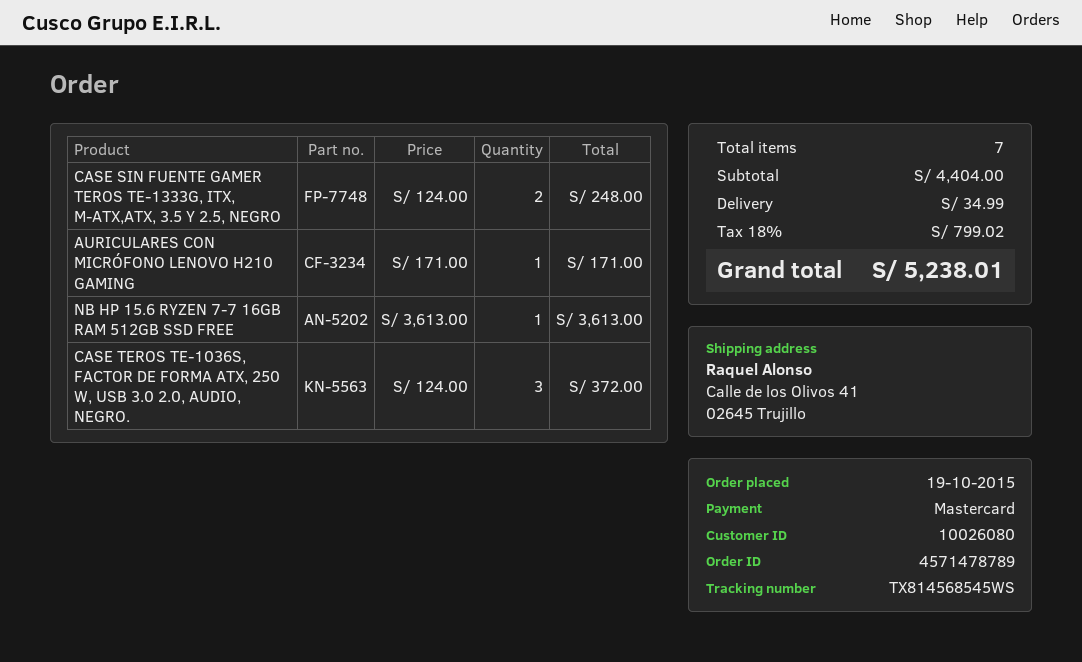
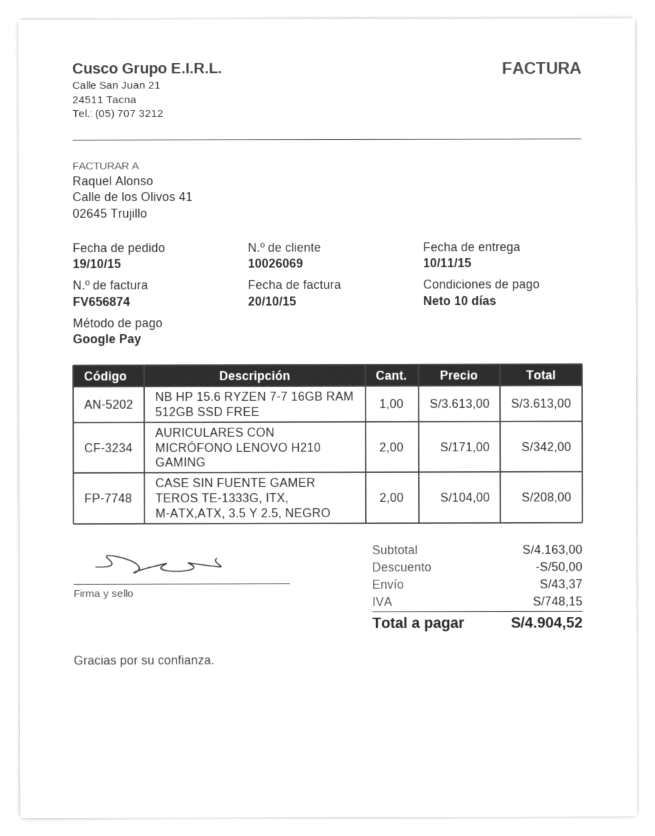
customer number: 10026080 -> 10026069
payment method: Mastercard -> Google Pay
CASE SIN FUENTE GAMER TEROS TE-1333G, ITX, M-ATX,ATX, 3.5 Y 2.5, NEGRO: 2 x 124.00 = 248.00 -> 2 x 104.00 = 208.00
AURICULARES CON MICRÓFONO LENOVO H210 GAMING: 1 x 171.00 = 171.00 -> 2 x 171.00 = 342.00
CASE TEROS TE-1036S, FACTOR DE FORMA ATX, 250 W, USB 3.0 2.0, AUDIO, NEGRO.: 3 x 124.00 = 372.00 -> none
subtotal: 4404.00 -> 4163.00
discount: none -> 50.00
shipping: 34.99 -> 43.37
tax: 799.02 -> 748.15
total: 5238.01 -> 4904.52

